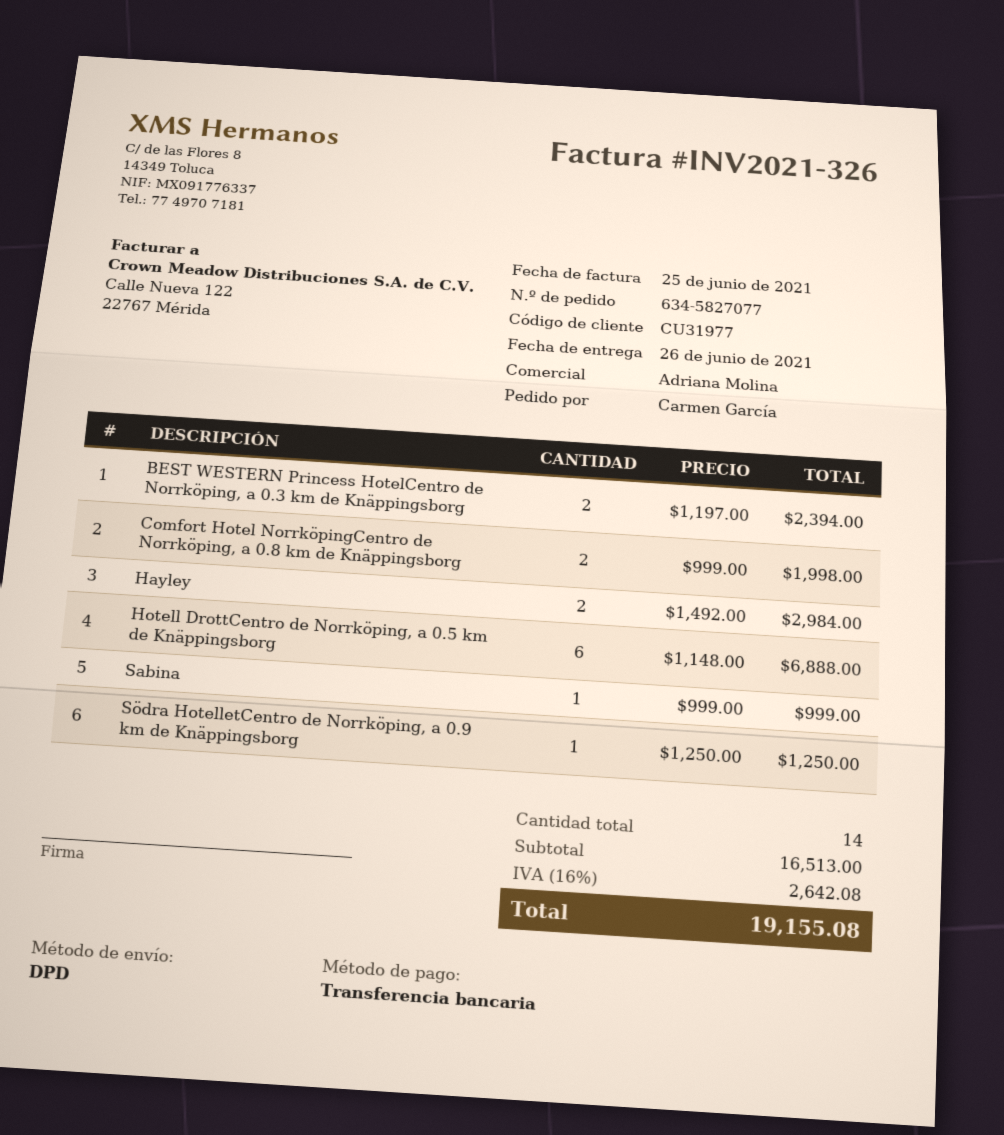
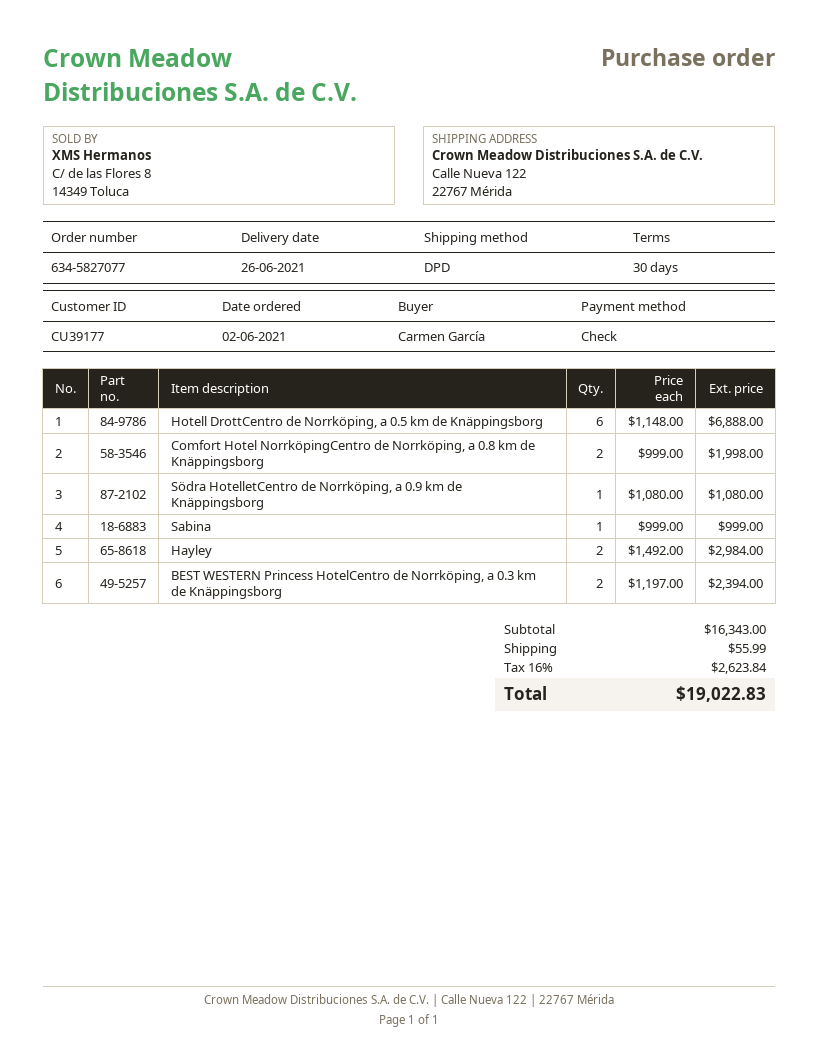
customer number: CU31977 -> CU39177
payment method: bank transfer -> cheque
Södra HotelletCentro de Norrköping, a 0.9 km de Knäppingsborg: 1 x 1250.00 = 1250.00 -> 1 x 1080.00 = 1080.00
subtotal: 16513.00 -> 16343.00
shipping: none -> 55.99
tax: 16% = 2642.08 -> 16% = 2623.84
total: 19155.08 -> 19022.83

